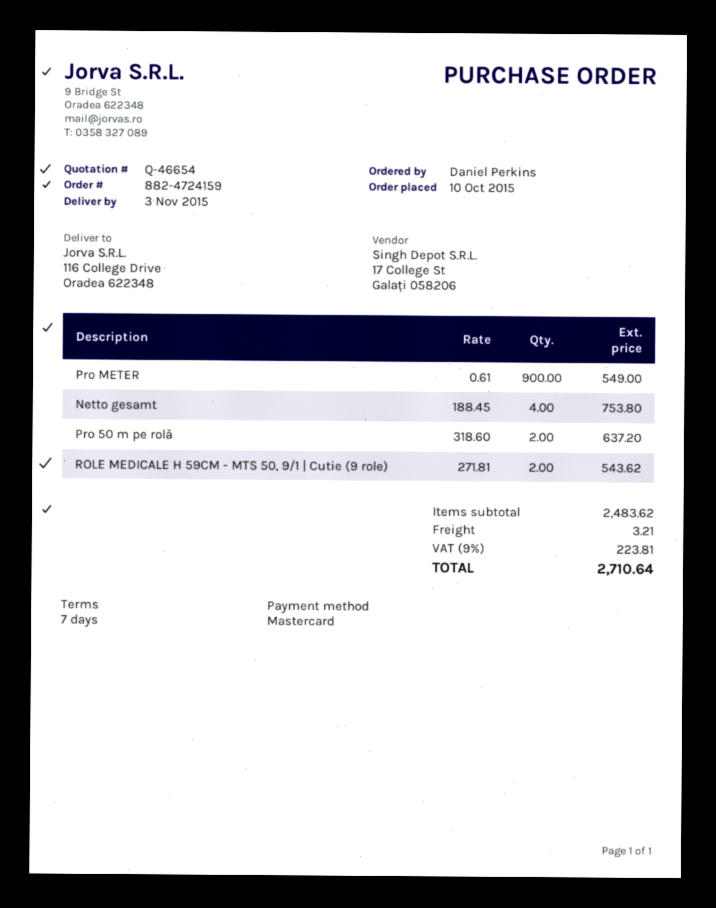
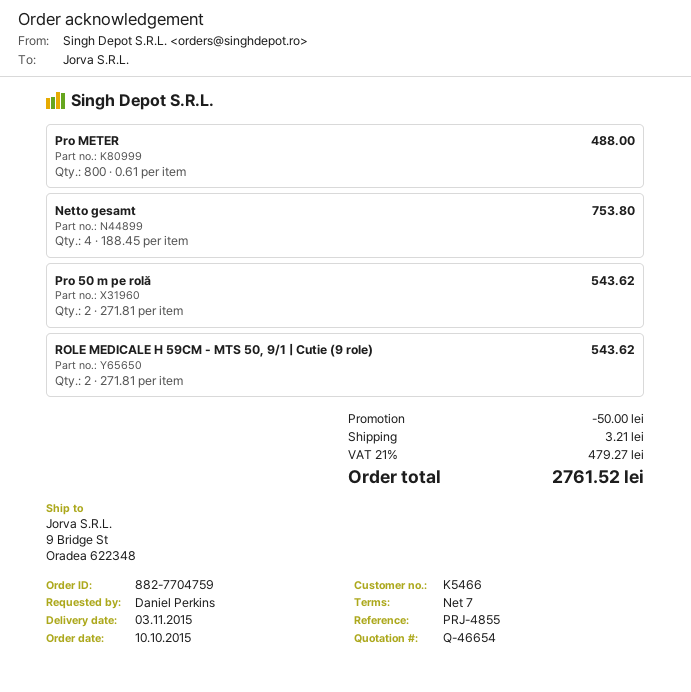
order number: 882-4724159 -> 882-7704759
ship to: 116 College Drive, Oradea 622348 -> 9 Bridge St, Oradea 622348
Pro METER: 900 x 0.61 = 549.00 -> 800 x 0.61 = 488.00
Pro 50 m pe rolă: 2 x 318.60 = 637.20 -> 2 x 271.81 = 543.62
discount: none -> 50.00
tax: 9% = 223.81 -> 21% = 479.27
total: 2710.64 -> 2761.52

